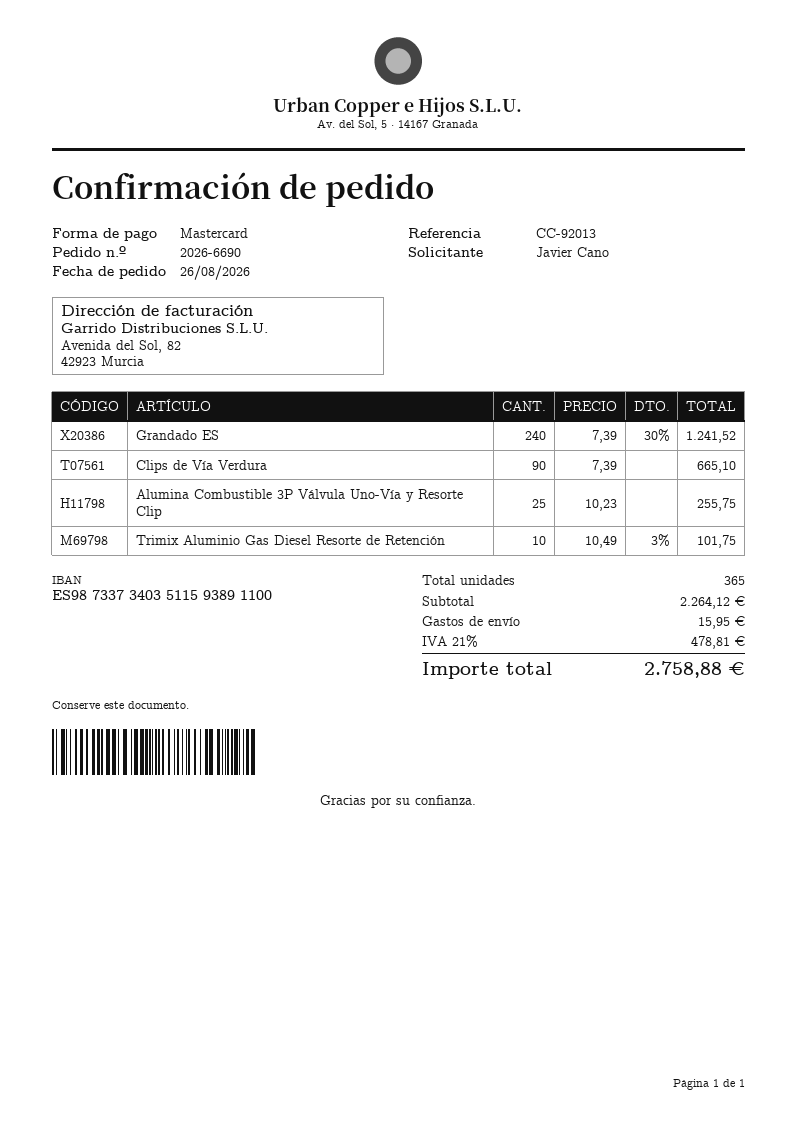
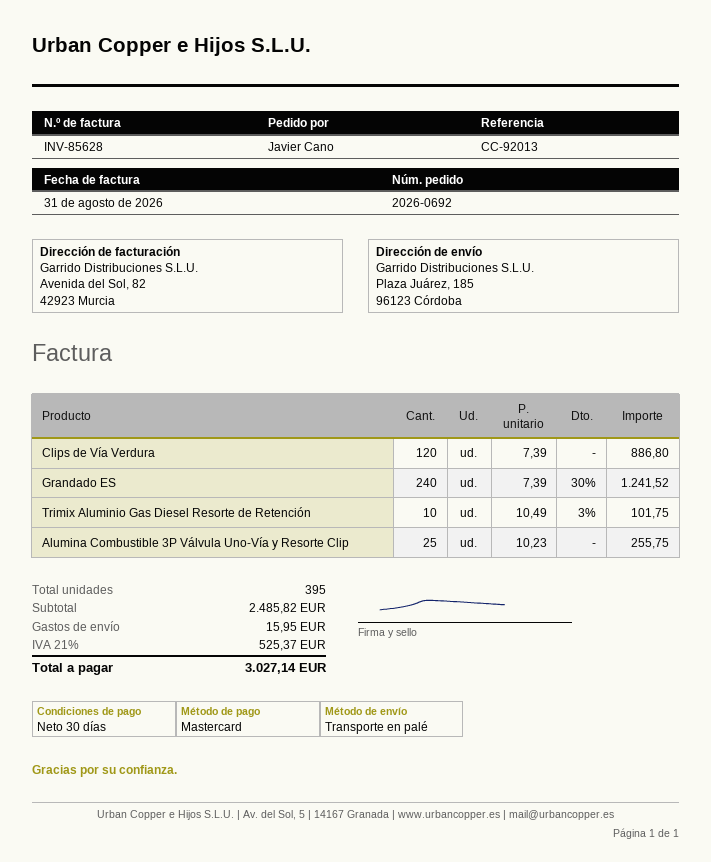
order number: 2026-6690 -> 2026-0692
Clips de Vía Verdura: 90 x 7.39 = 665.10 -> 120 x 7.39 = 886.80
total quantity: 365 -> 395
subtotal: 2264.12 -> 2485.82
tax: 21% = 478.81 -> 21% = 525.37
total: 2758.88 -> 3027.14

